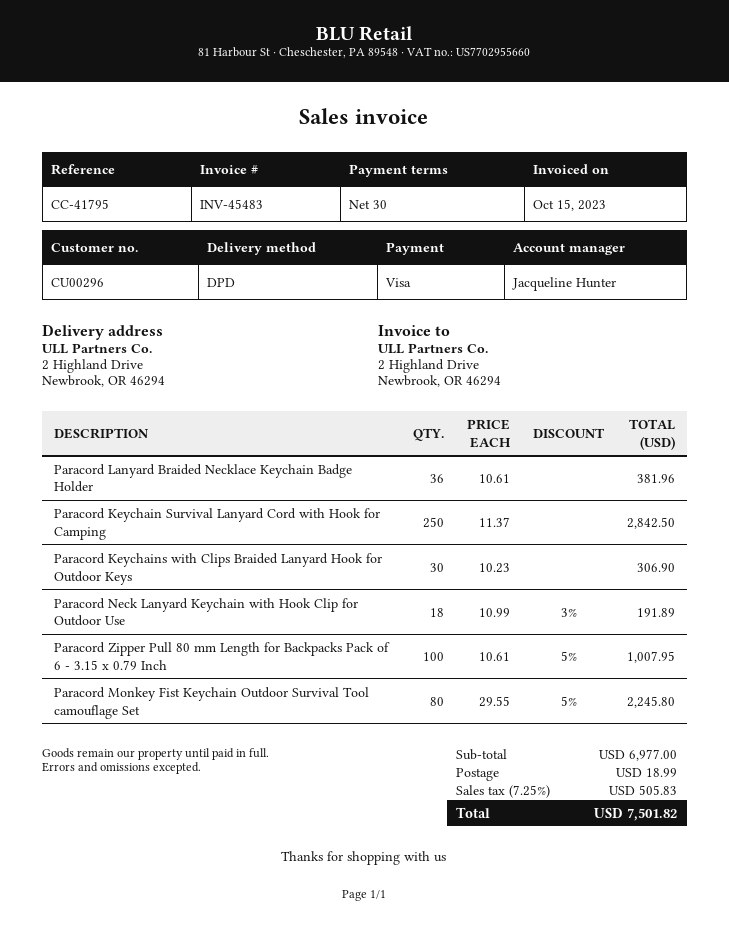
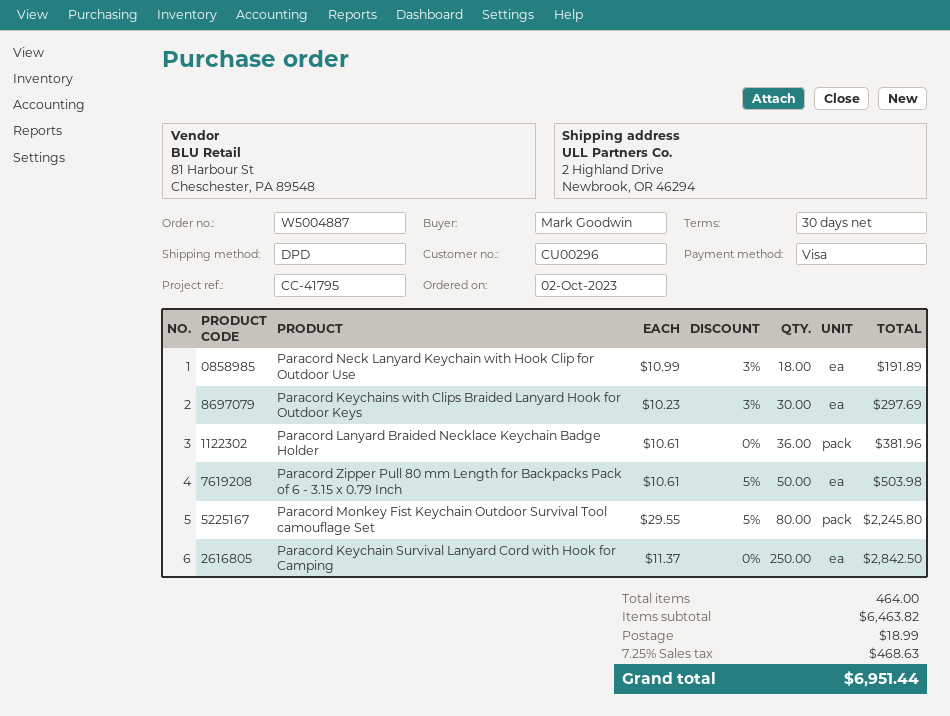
Paracord Keychains with Clips Braided Lanyard Hook for Outdoor Keys: 30 x 10.23 = 306.90 -> 30 x 10.23 - 3% = 297.69
Paracord Zipper Pull 80 mm Length for Backpacks Pack of 6 - 3.15 x 0.79 Inch: 100 x 10.61 - 5% = 1007.95 -> 50 x 10.61 - 5% = 503.98
subtotal: 6977.00 -> 6463.82
tax: 7.25% = 505.83 -> 7.25% = 468.63
total: 7501.82 -> 6951.44

